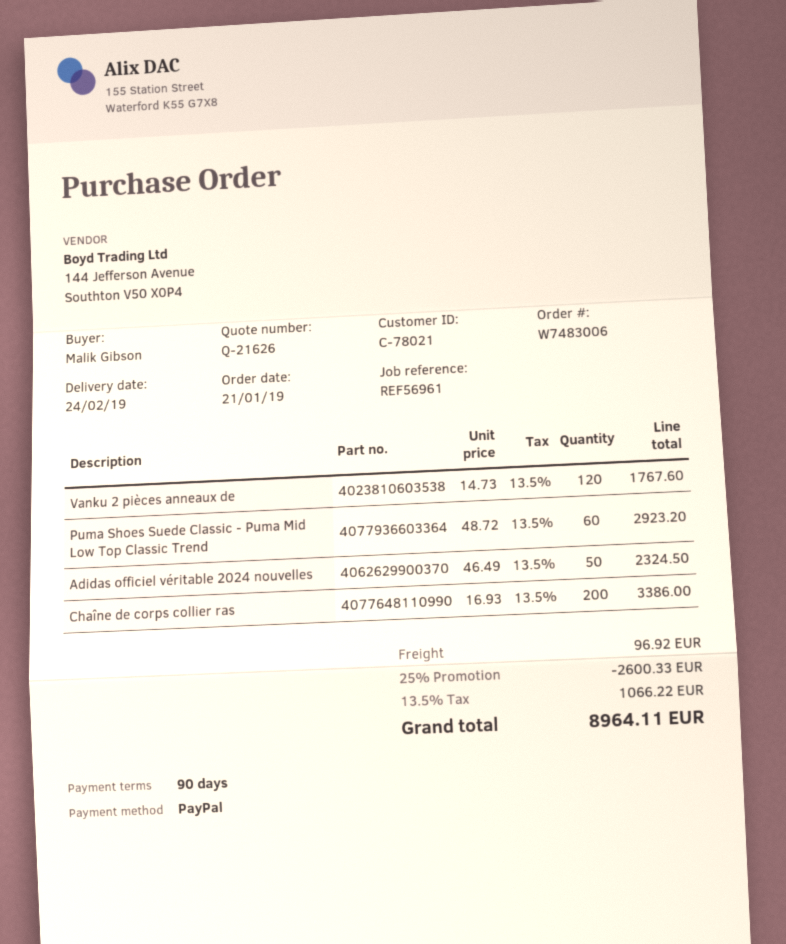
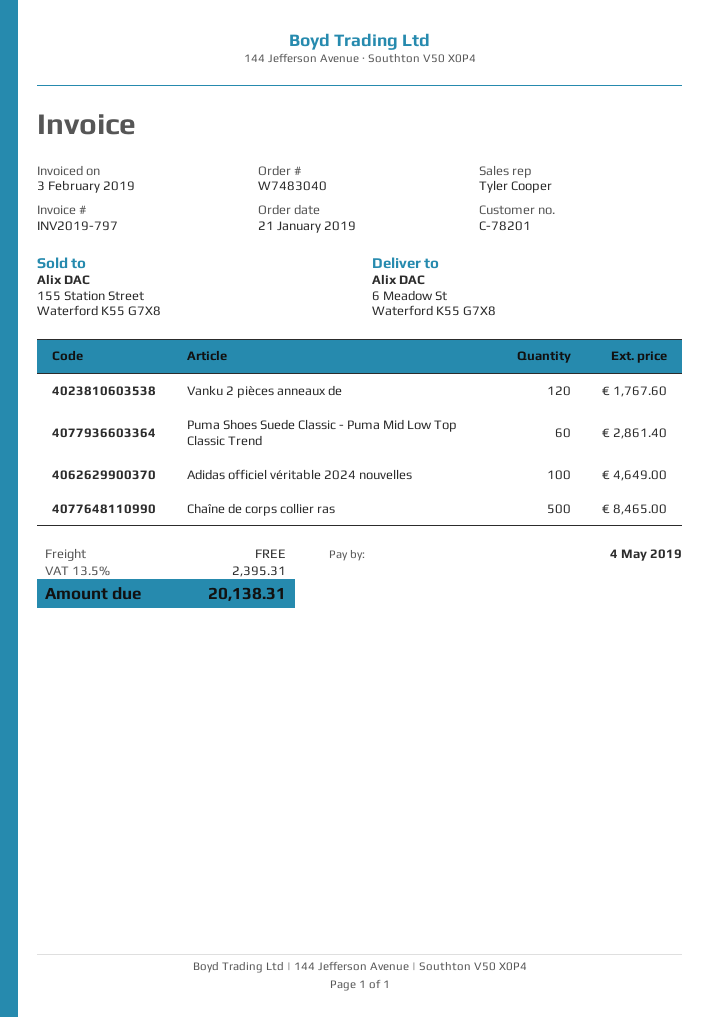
order number: W7483006 -> W7483040
customer number: C-78021 -> C-78201
Puma Shoes Suede Classic - Puma Mid Low Top Classic Trend: 60 for 2923.20 -> 60 for 2861.40
Adidas officiel véritable 2024 nouvelles: 50 for 2324.50 -> 100 for 4649.00
Chaîne de corps collier ras: 200 for 3386.00 -> 500 for 8465.00
discount: 25% = 2600.33 -> none
shipping: 96.92 -> 0.00
tax: 13.5% = 1066.22 -> 13.5% = 2395.31
total: 8964.11 -> 20138.31

